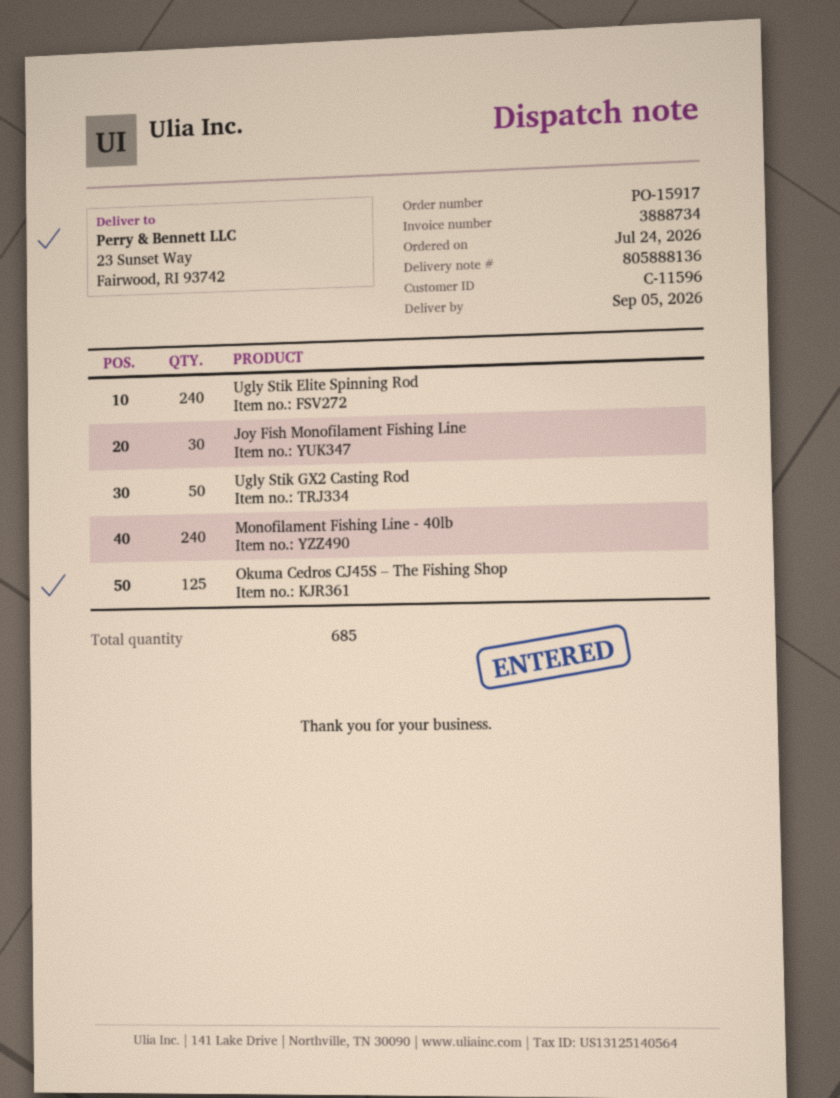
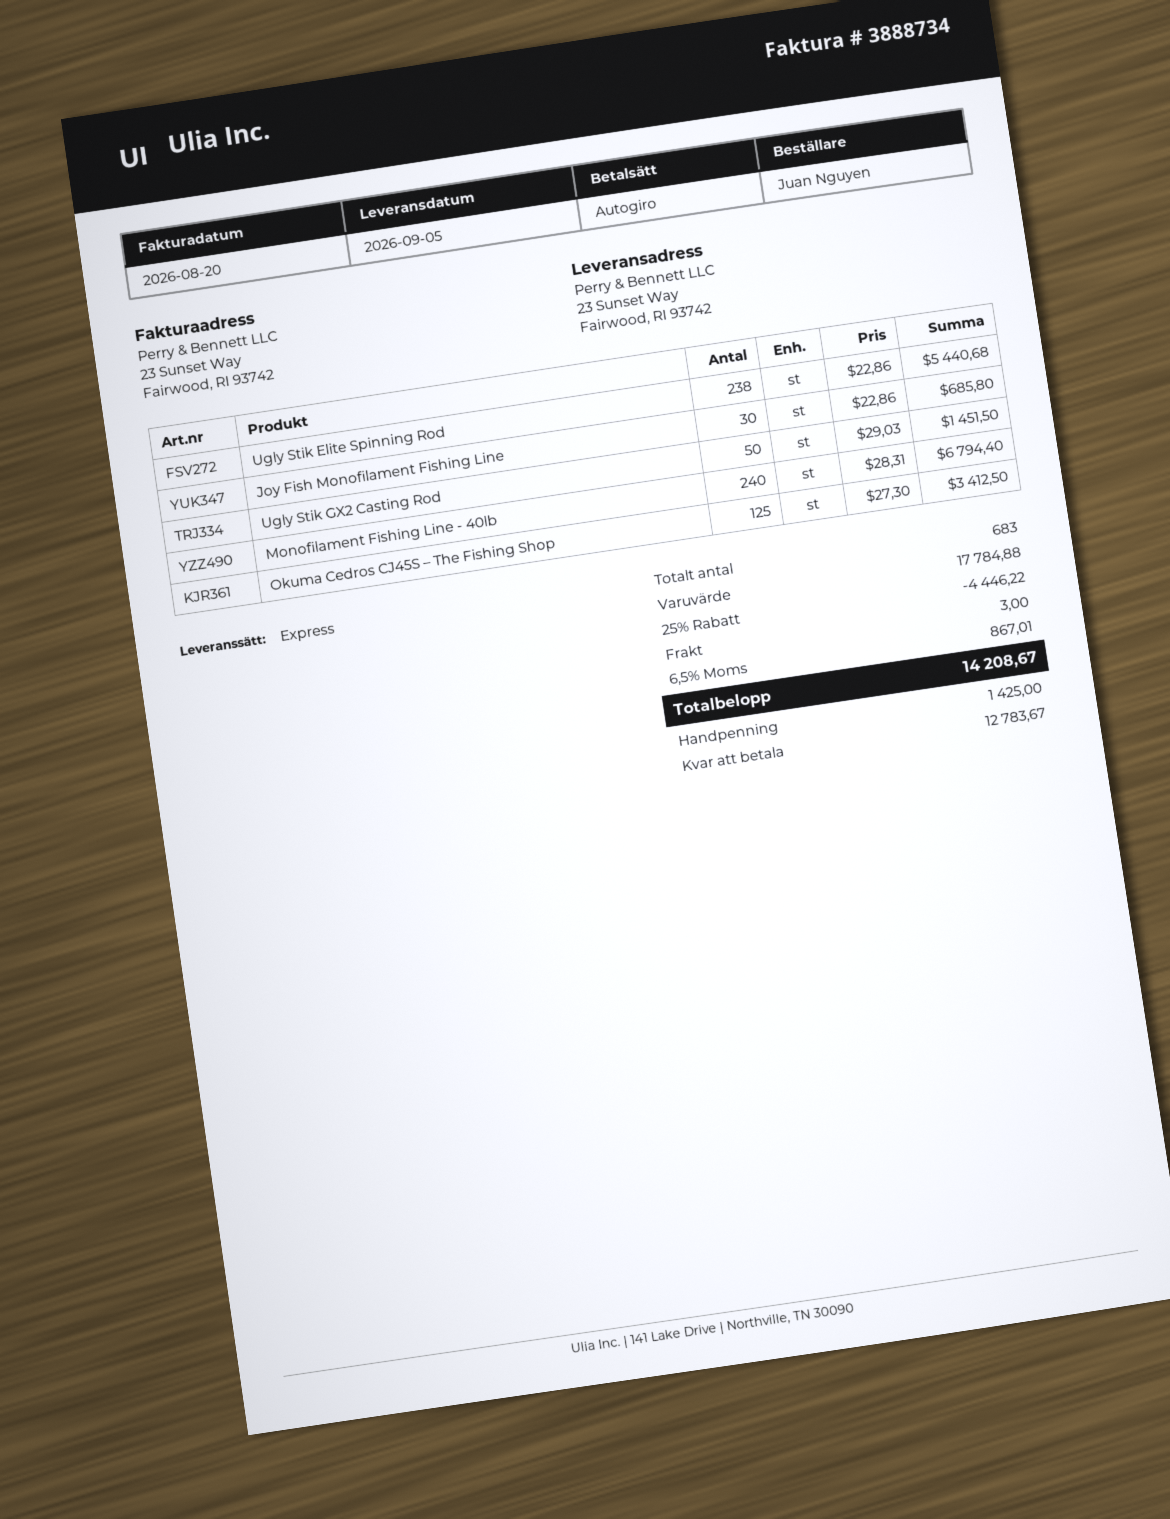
Ugly Stik Elite Spinning Rod: 240 -> 238
total quantity: 685 -> 683

